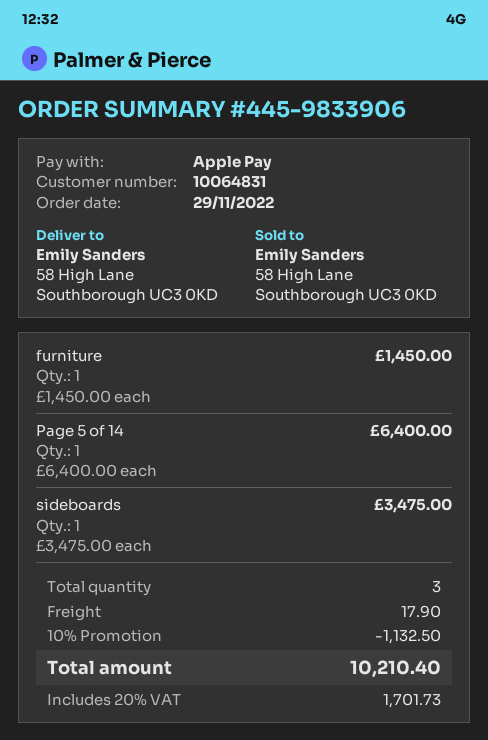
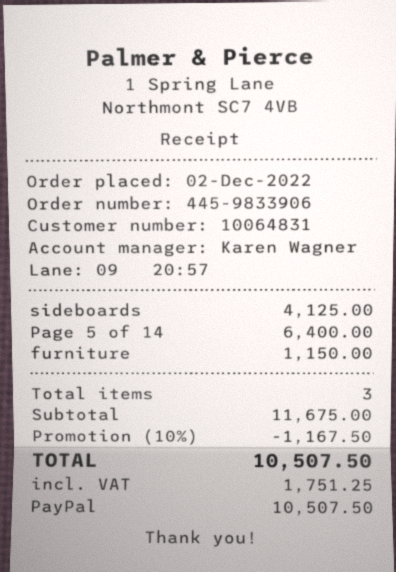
order date: 2022-11-29 -> 2022-12-02
payment method: Apple Pay -> PayPal
furniture: 1 x 1450.00 = 1450.00 -> 1 x 1150.00 = 1150.00
sideboards: 1 x 3475.00 = 3475.00 -> 1 x 4125.00 = 4125.00
discount: 10% = 1132.50 -> 10% = 1167.50
shipping: 17.90 -> none
tax: 1701.73 -> 1751.25
total: 10210.40 -> 10507.50

